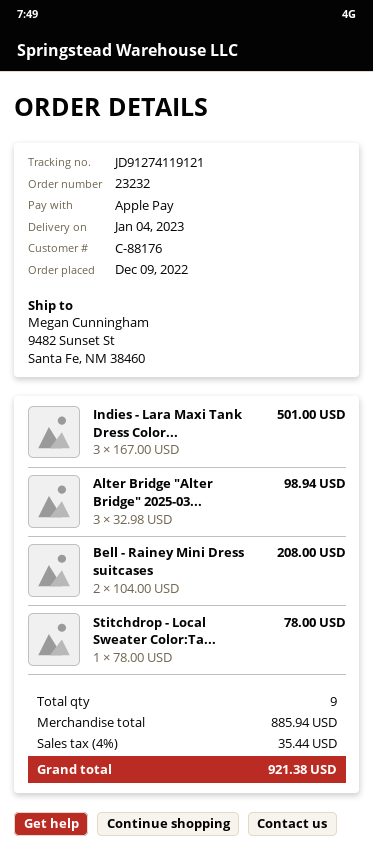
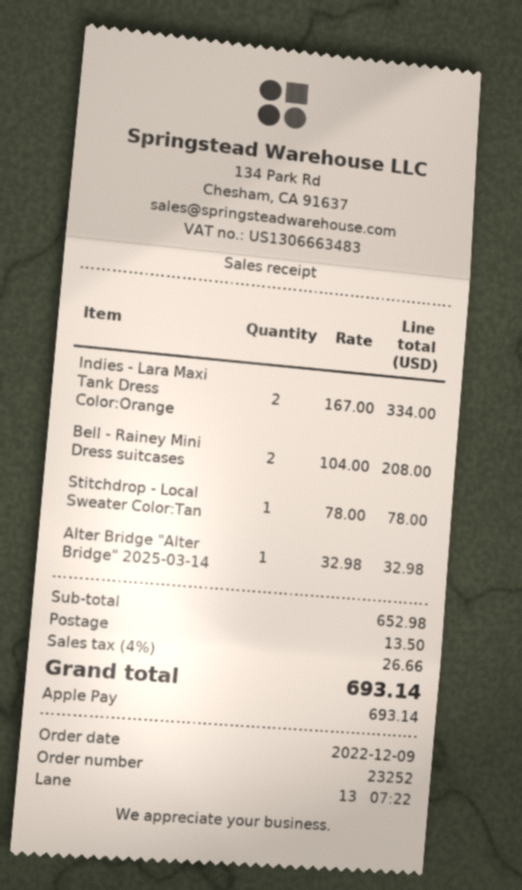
order number: 23232 -> 23252
Indies - Lara Maxi Tank Dress Color...: 3 x 167.00 = 501.00 -> 2 x 167.00 = 334.00
Alter Bridge "Alter Bridge" 2025-03...: 3 x 32.98 = 98.94 -> 1 x 32.98 = 32.98
subtotal: 885.94 -> 652.98
shipping: none -> 13.50
tax: 4% = 35.44 -> 4% = 26.66
total: 921.38 -> 693.14

